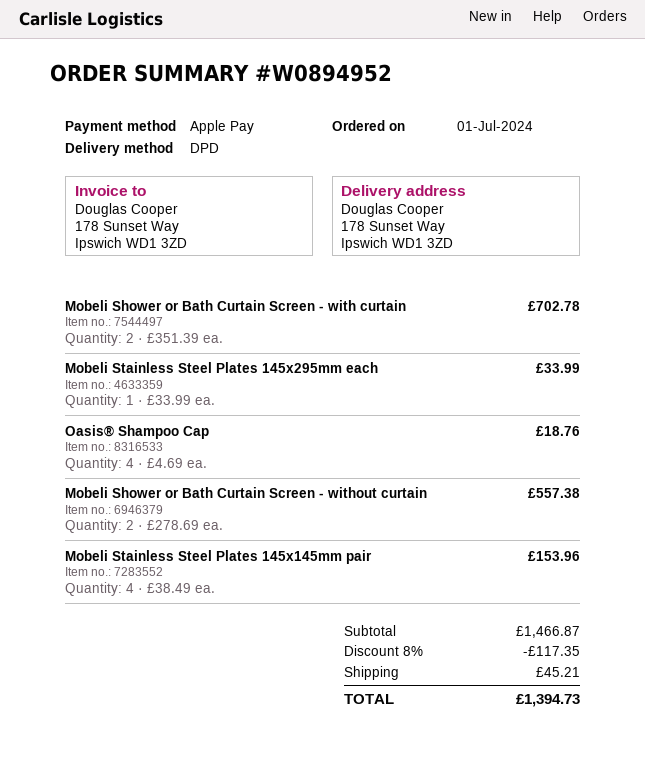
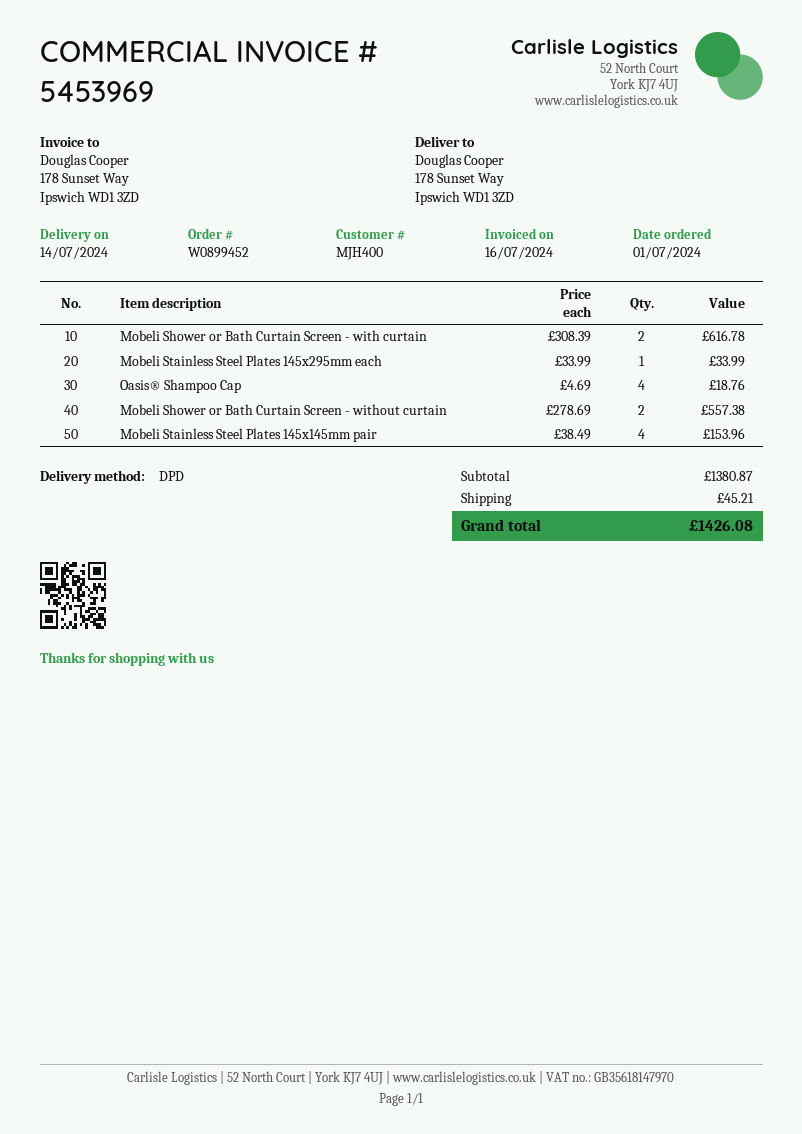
order number: W0894952 -> W0899452
Mobeli Shower or Bath Curtain Screen - with curtain: 2 x 351.39 = 702.78 -> 2 x 308.39 = 616.78
subtotal: 1466.87 -> 1380.87
discount: 8% = 117.35 -> none
total: 1394.73 -> 1426.08

